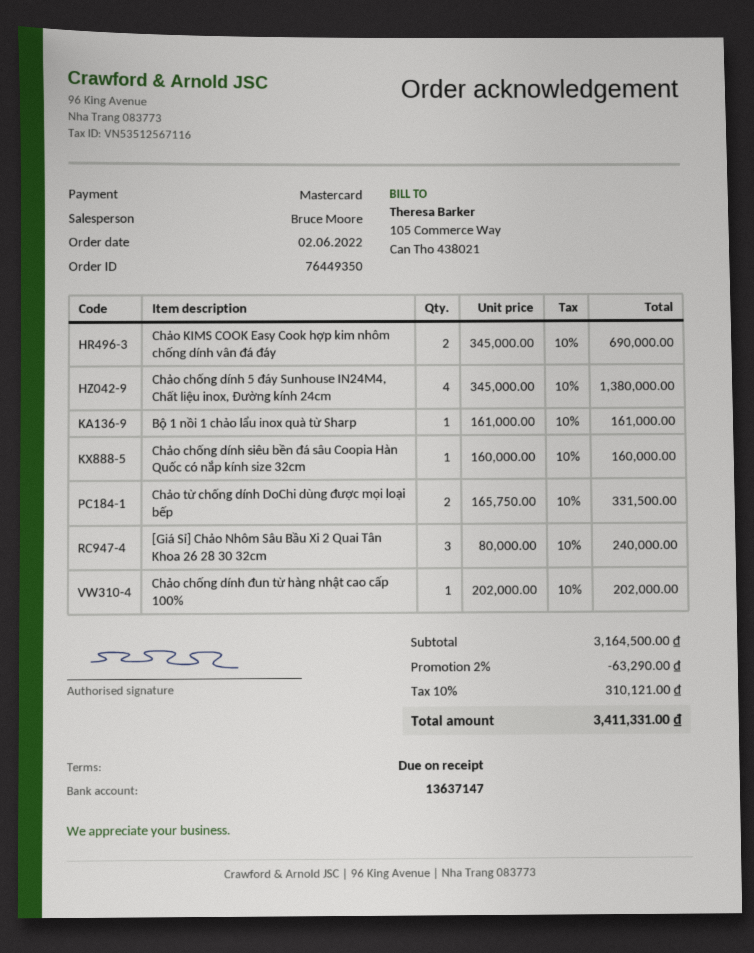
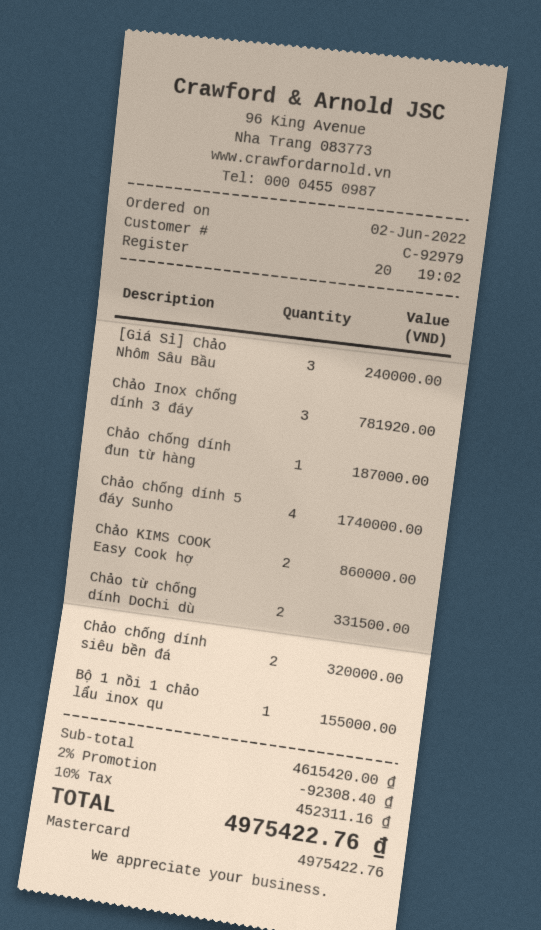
Chảo KIMS COOK Easy Cook hợp kim nhôm chống dính vân đá đáy: 2 for 690000.00 -> 2 for 860000.00
Chảo chống dính 5 đáy Sunhouse IN24M4, Chất liệu inox, Đường kính 24cm: 4 for 1380000.00 -> 4 for 1740000.00
Bộ 1 nồi 1 chảo lẩu inox quà từ Sharp: 1 for 161000.00 -> 1 for 155000.00
Chảo chống dính siêu bền đá sâu Coopia Hàn Quốc có nắp kính size 32cm: 1 for 160000.00 -> 2 for 320000.00
Chảo chống dính đun từ hàng nhật cao cấp 100%: 1 for 202000.00 -> 1 for 187000.00
Chảo Inox chống dính 3 đáy: none -> 3 for 781920.00
subtotal: 3164500.00 -> 4615420.00
discount: 2% = 63290.00 -> 2% = 92308.40
tax: 10% = 310121.00 -> 10% = 452311.16
total: 3411331.00 -> 4975422.76

